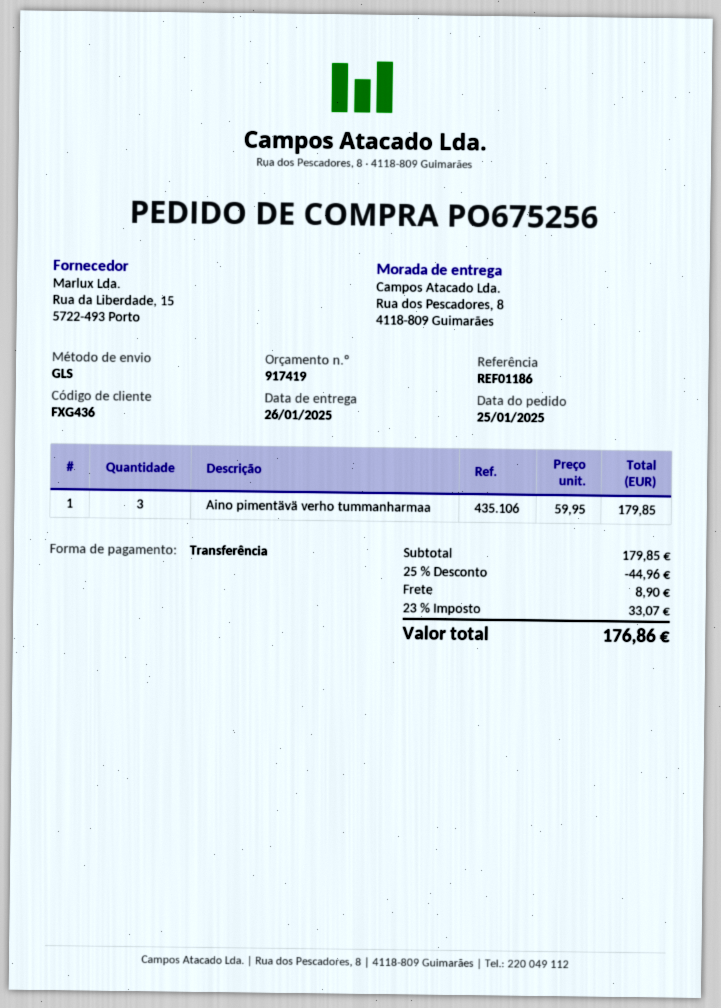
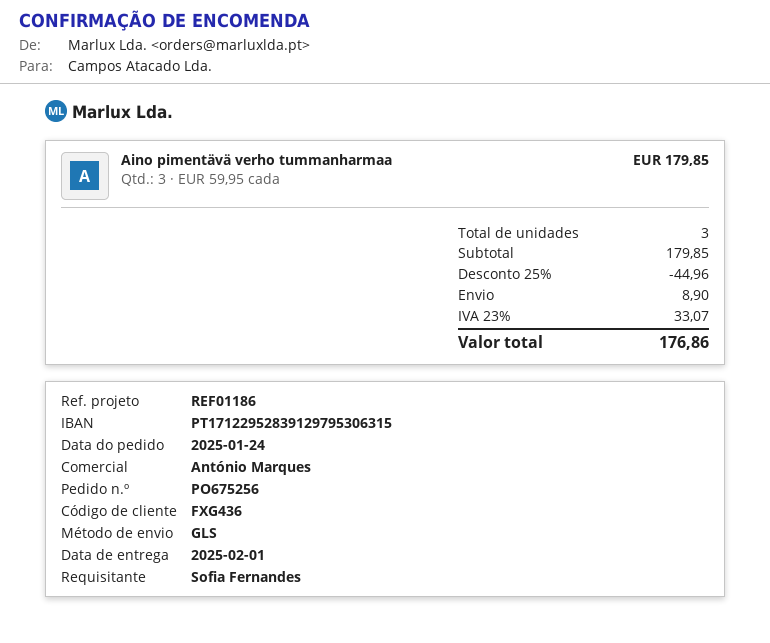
order date: 2025-01-25 -> 2025-01-24
delivery date: 2025-01-26 -> 2025-02-01

